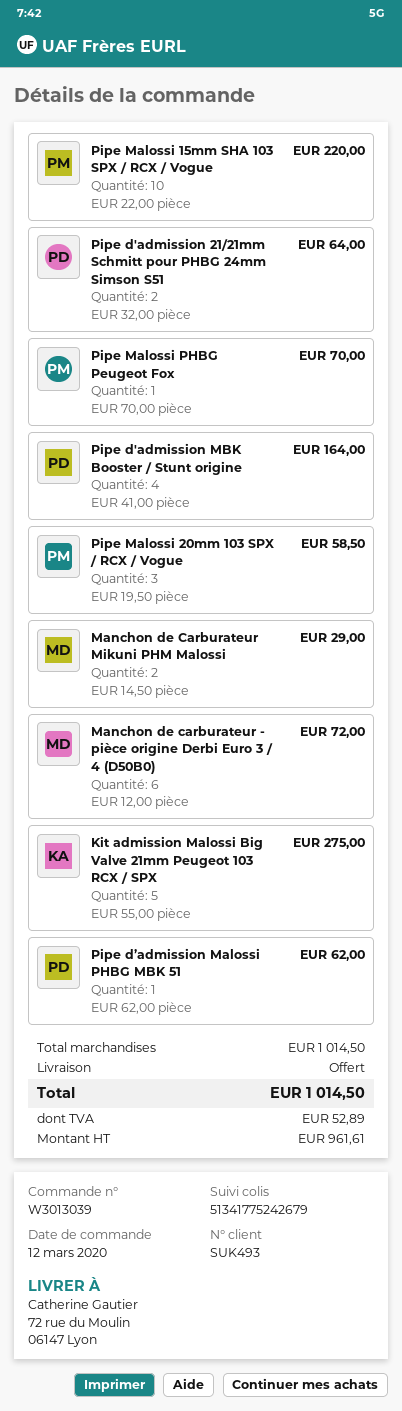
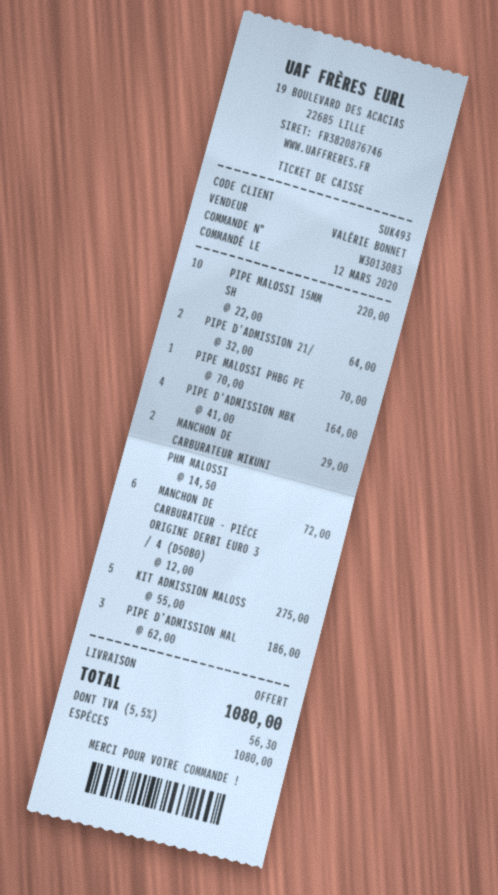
order number: W3013039 -> W3013083
Pipe Malossi 20mm 103 SPX / RCX / Vogue: 3 x 19.50 = 58.50 -> none
Pipe d’admission Malossi PHBG MBK 51: 1 x 62.00 = 62.00 -> 3 x 62.00 = 186.00
tax: 52.89 -> 56.30
total: 1014.50 -> 1080.00

